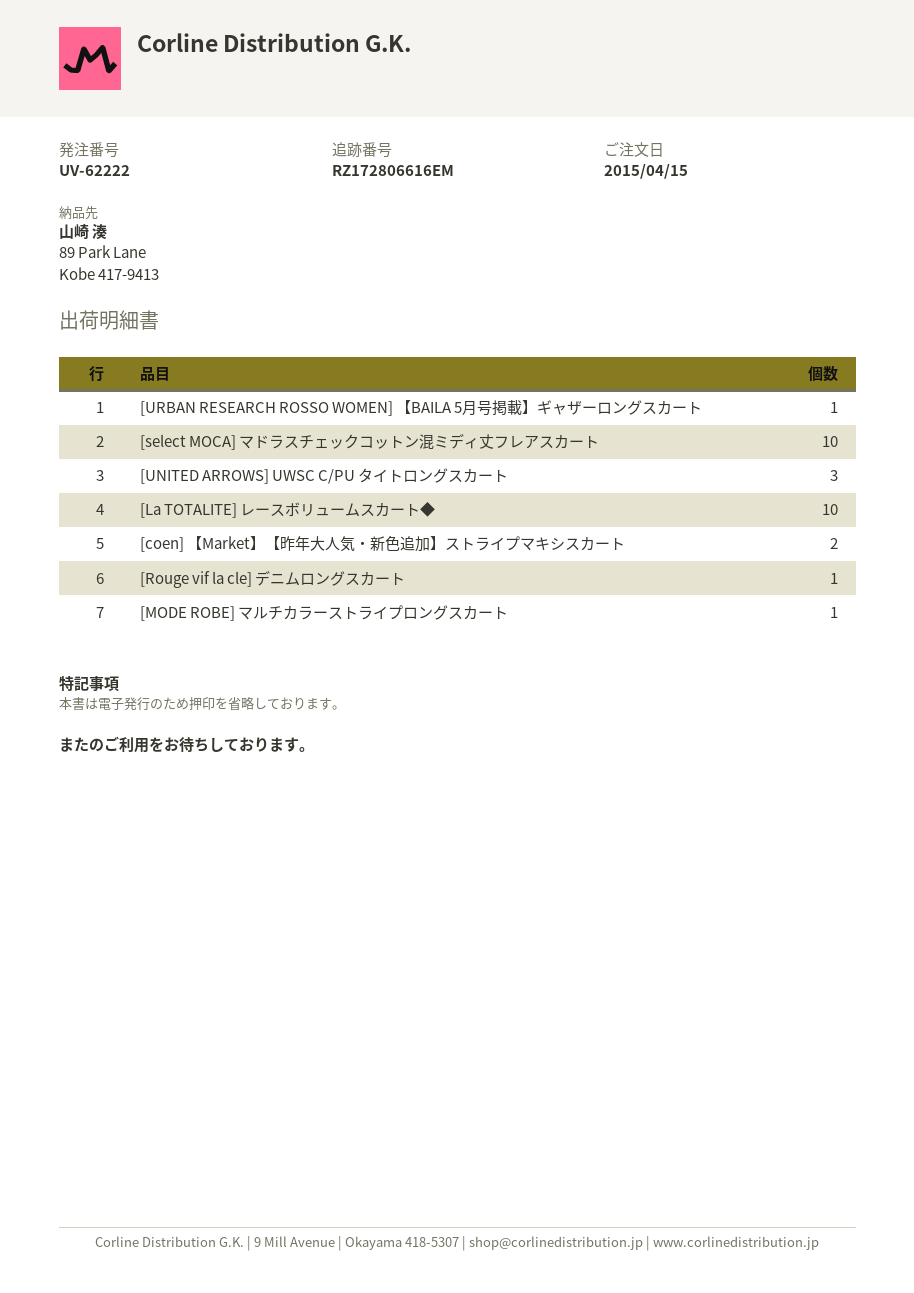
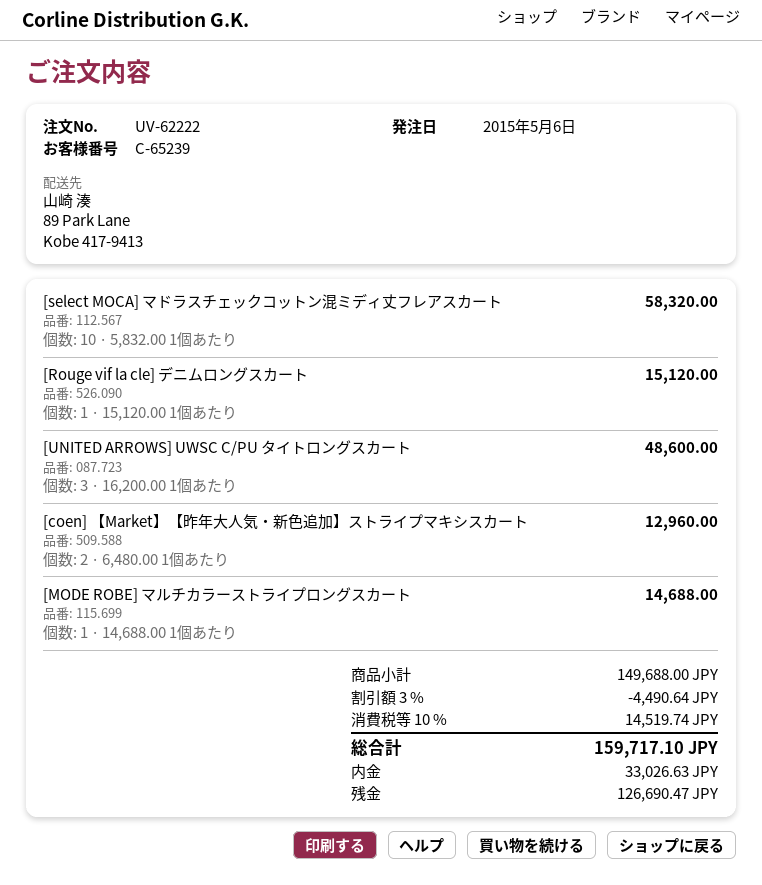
order date: 2015-04-15 -> 2015-05-06
[URBAN RESEARCH ROSSO WOMEN] 【BAILA 5月号掲載】ギャザーロングスカート: 1 -> none
[La TOTALITE] レースボリュームスカート◆: 10 -> none

